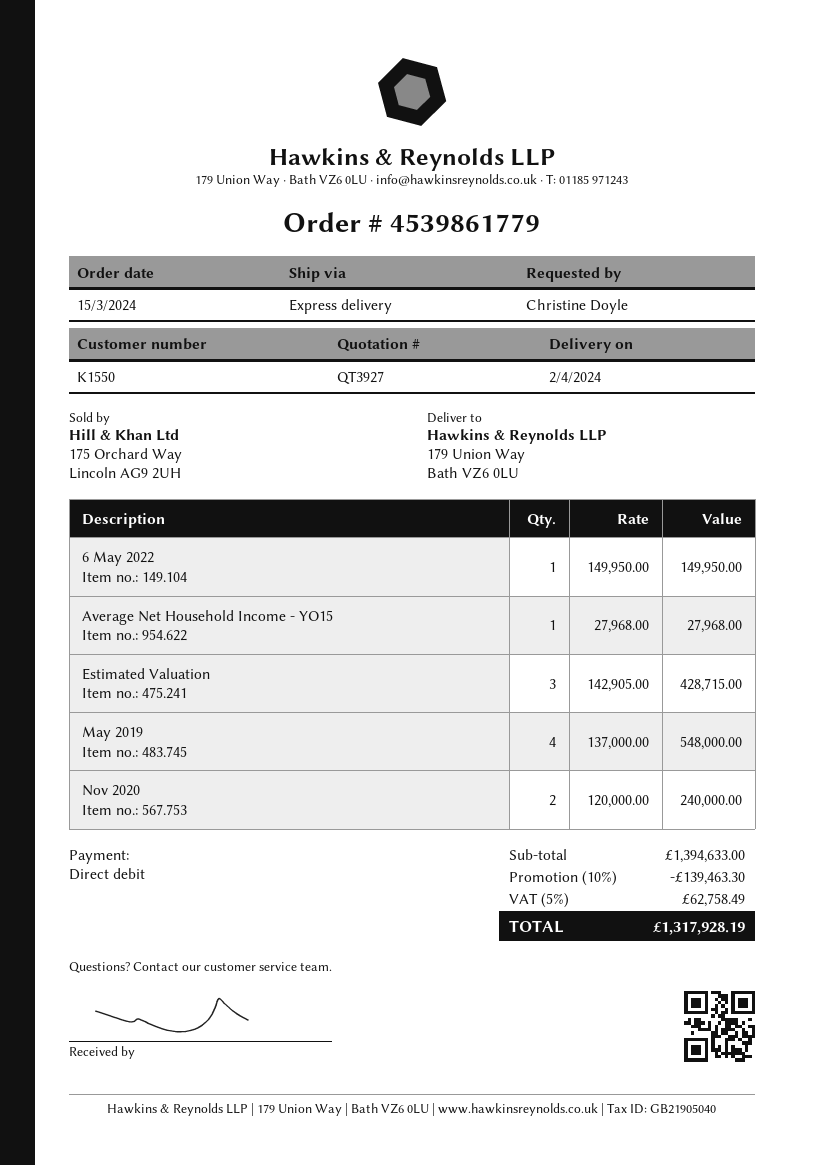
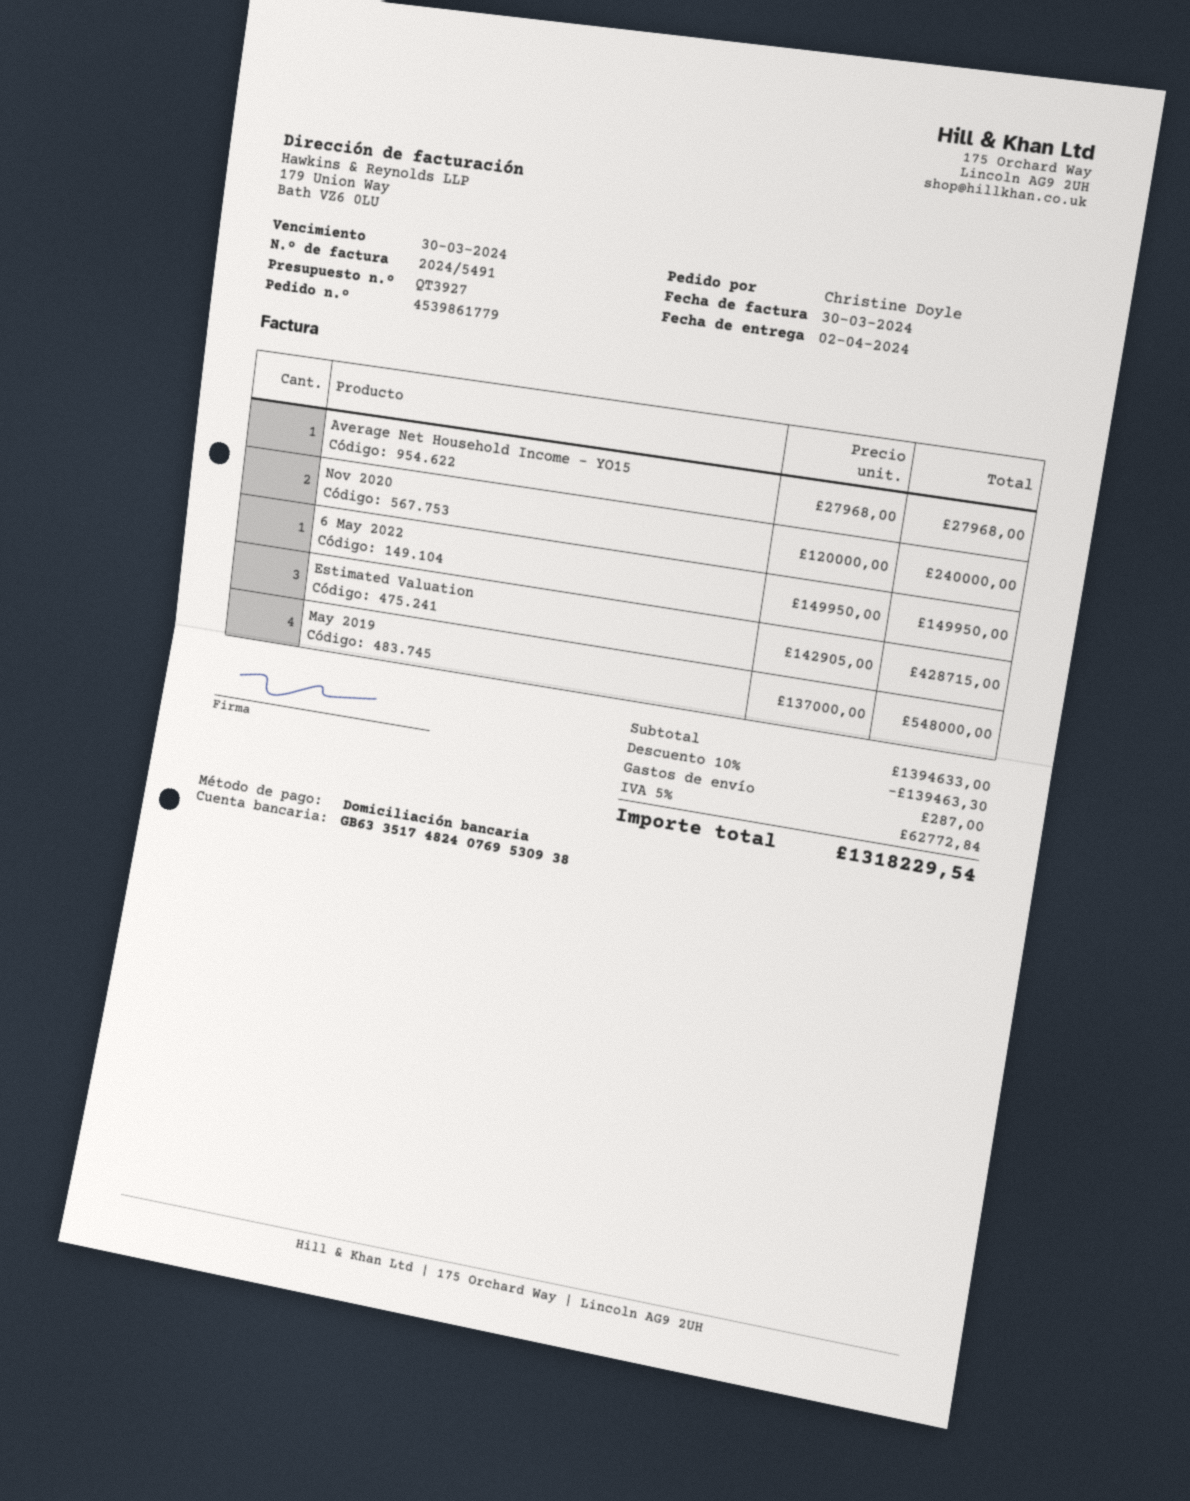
shipping: none -> 287.00
tax: 5% = 62758.49 -> 5% = 62772.84
total: 1317928.19 -> 1318229.54

